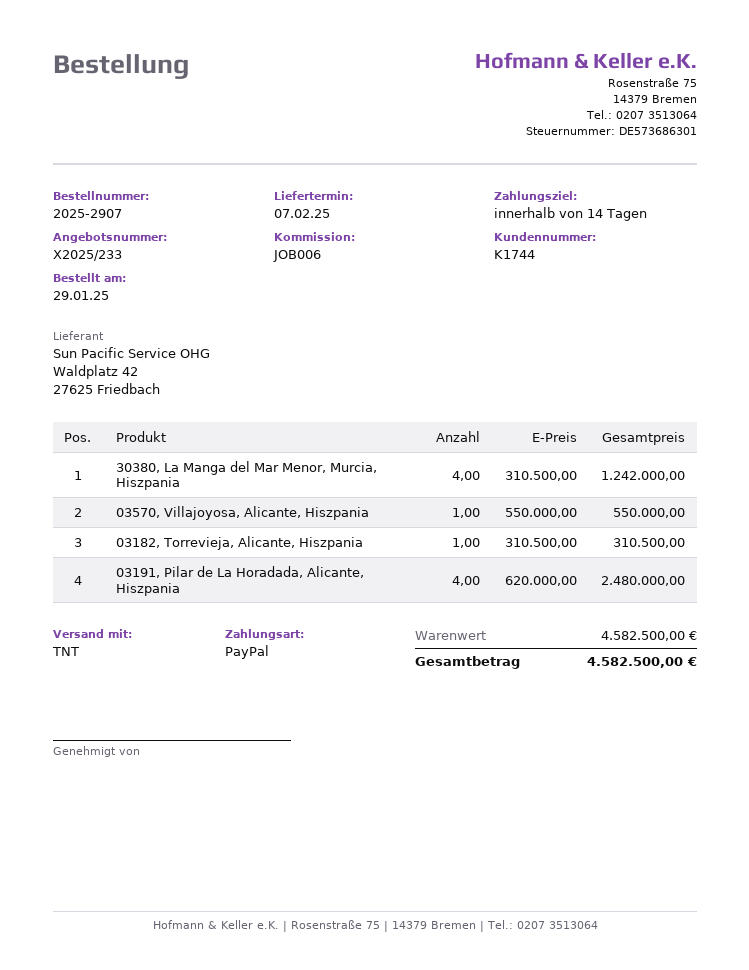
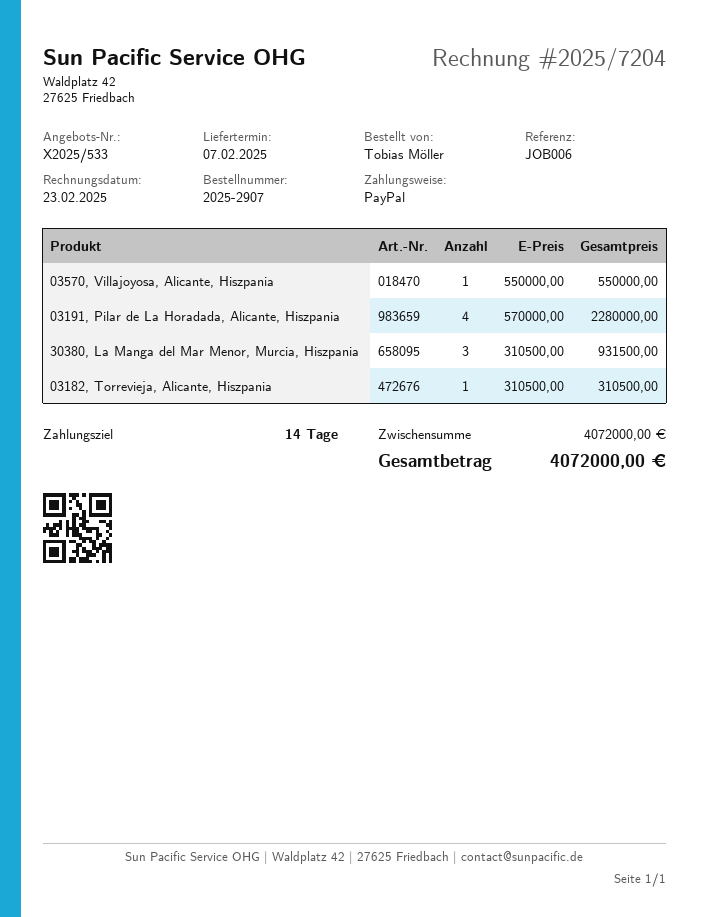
quote number: X2025/233 -> X2025/533
30380, La Manga del Mar Menor, Murcia, Hiszpania: 4 x 310500.00 = 1242000.00 -> 3 x 310500.00 = 931500.00
03191, Pilar de La Horadada, Alicante, Hiszpania: 4 x 620000.00 = 2480000.00 -> 4 x 570000.00 = 2280000.00
subtotal: 4582500.00 -> 4072000.00
total: 4582500.00 -> 4072000.00

